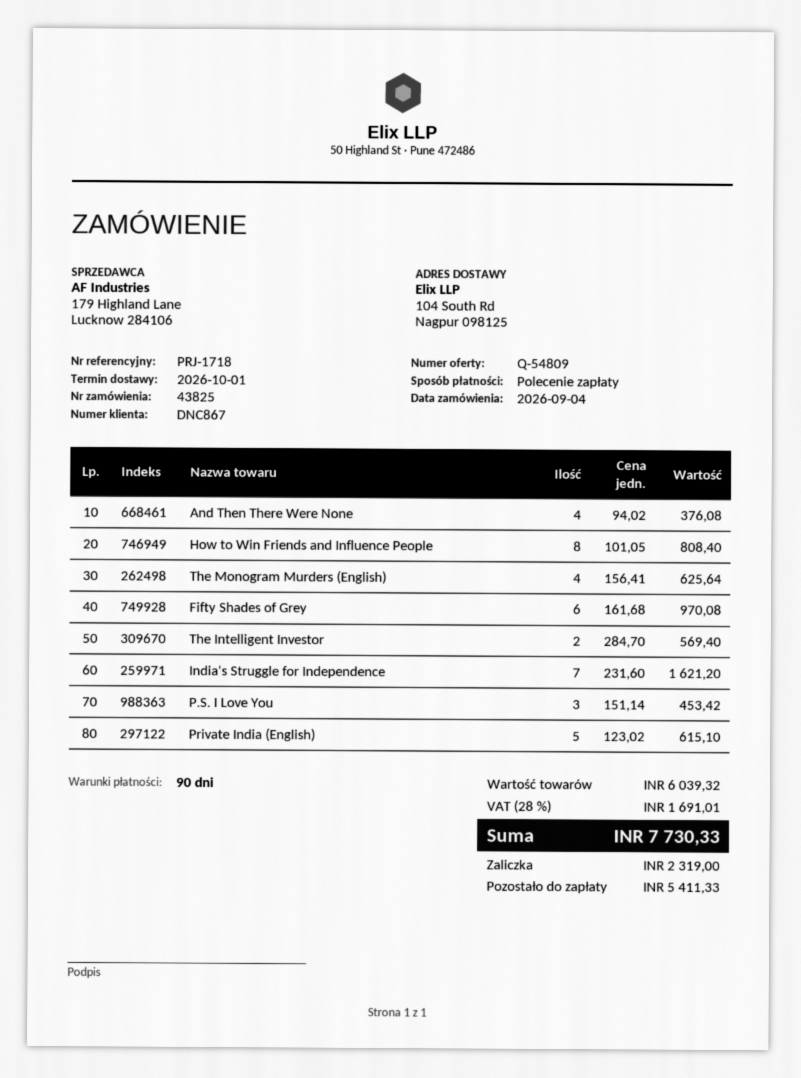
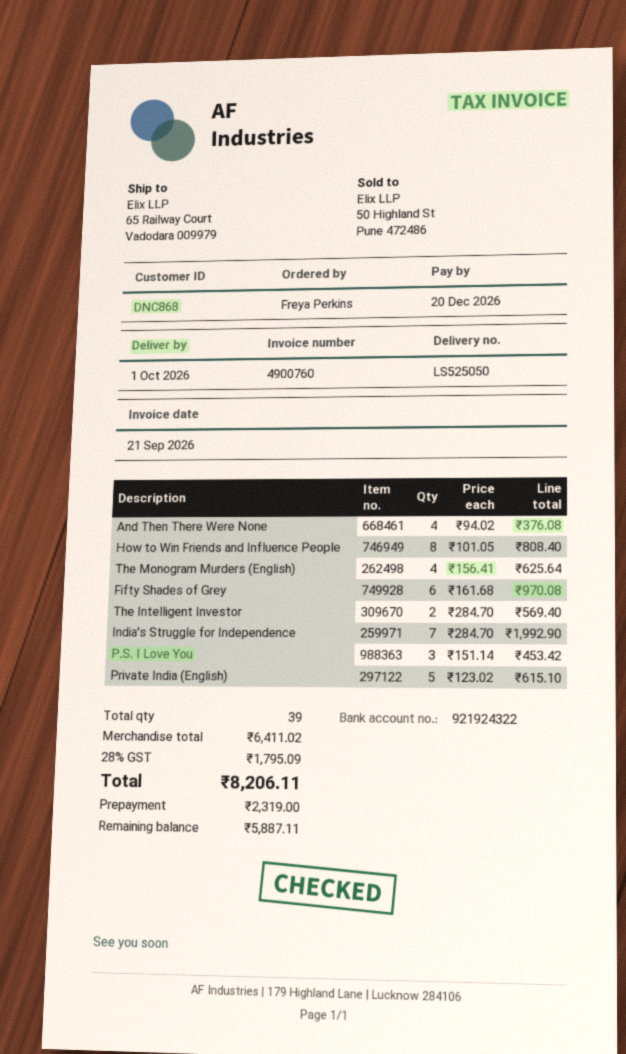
customer number: DNC867 -> DNC868
ship to: 104 South Rd, Nagpur 098125 -> 65 Railway Court, Vadodara 009979
India's Struggle for Independence: 7 x 231.60 = 1621.20 -> 7 x 284.70 = 1992.90
subtotal: 6039.32 -> 6411.02
tax: 28% = 1691.01 -> 28% = 1795.09
total: 7730.33 -> 8206.11
balance: 5411.33 -> 5887.11

